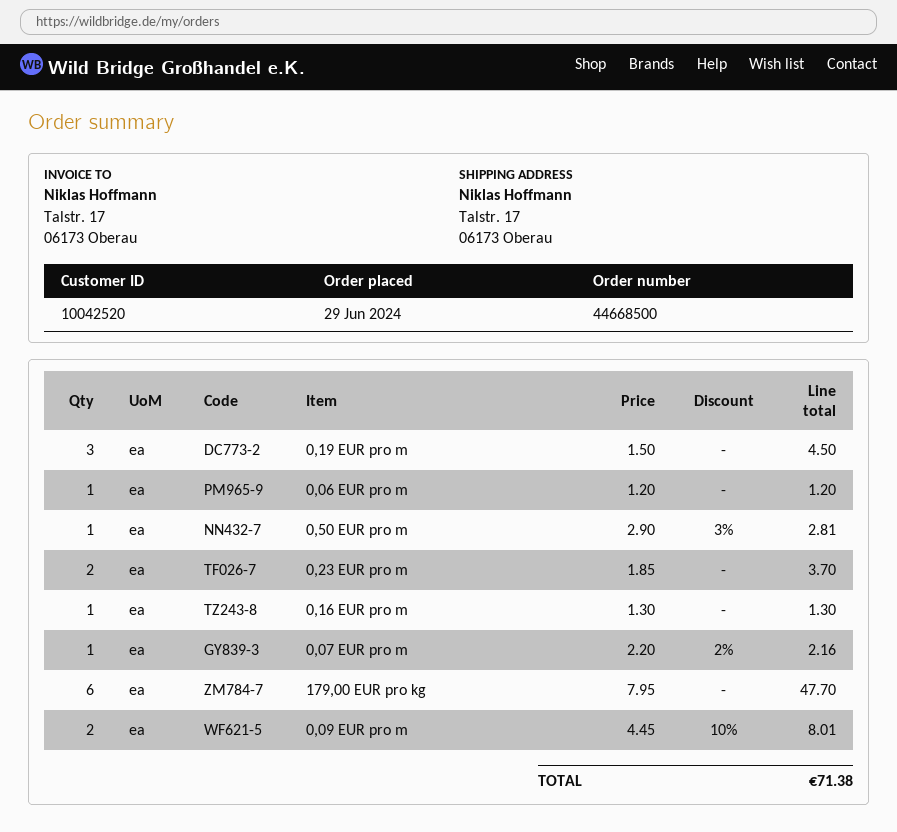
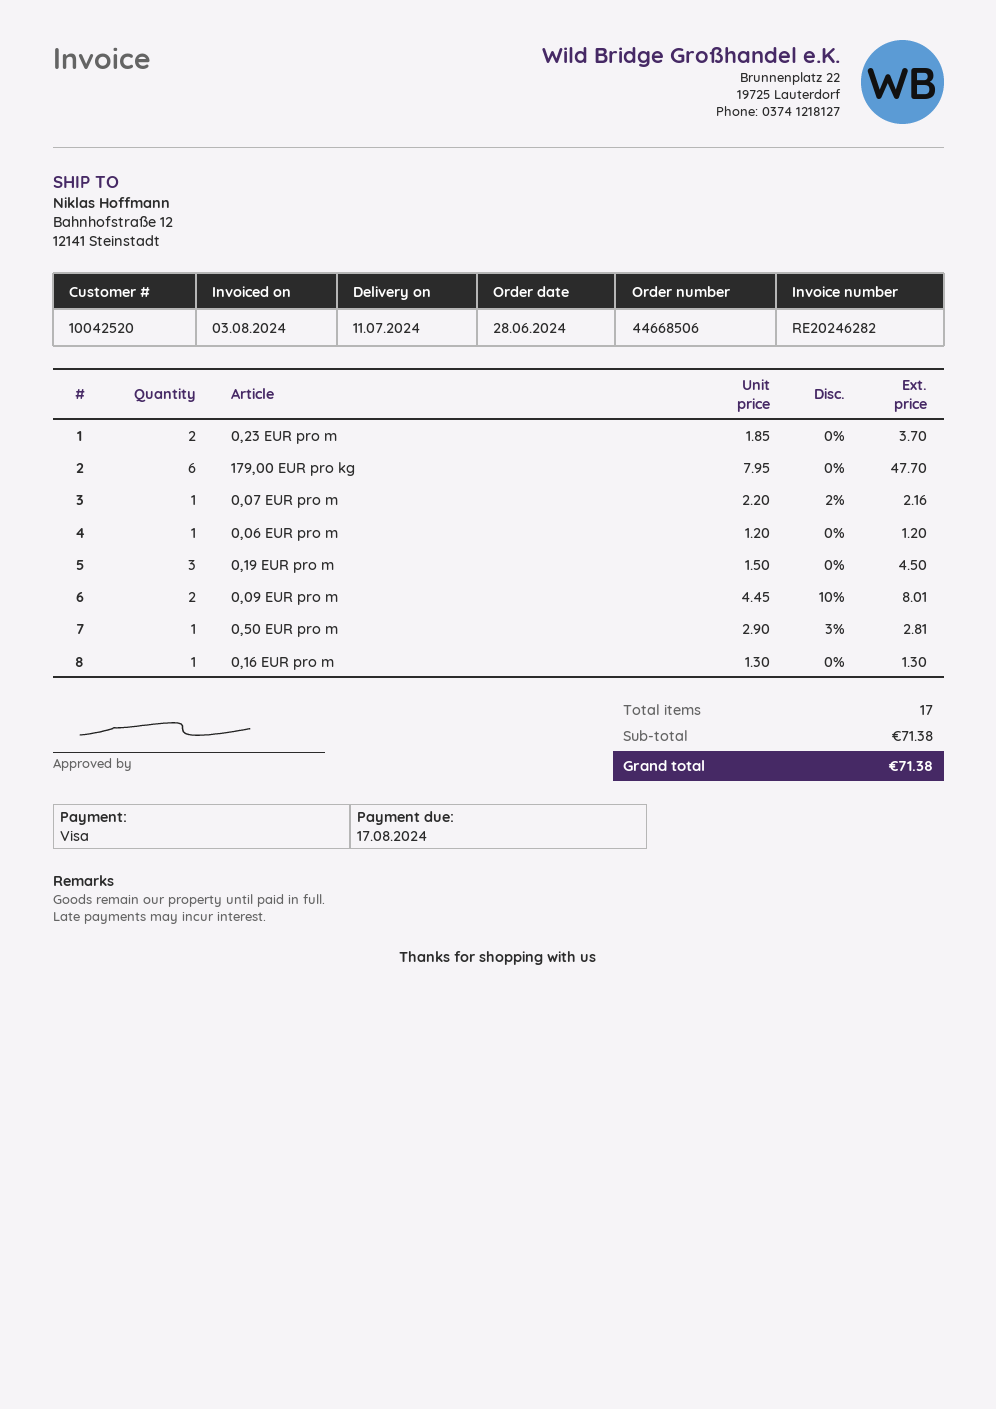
order number: 44668500 -> 44668506
order date: 2024-06-29 -> 2024-06-28
ship to: Talstr. 17, 06173 Oberau -> Bahnhofstraße 12, 12141 Steinstadt

